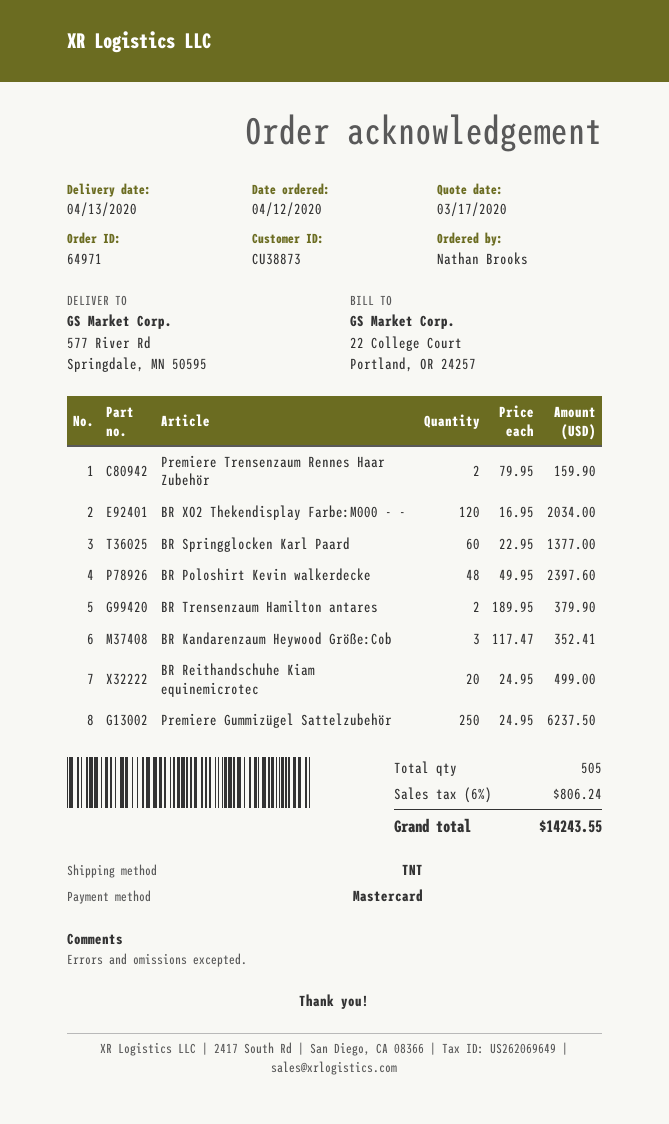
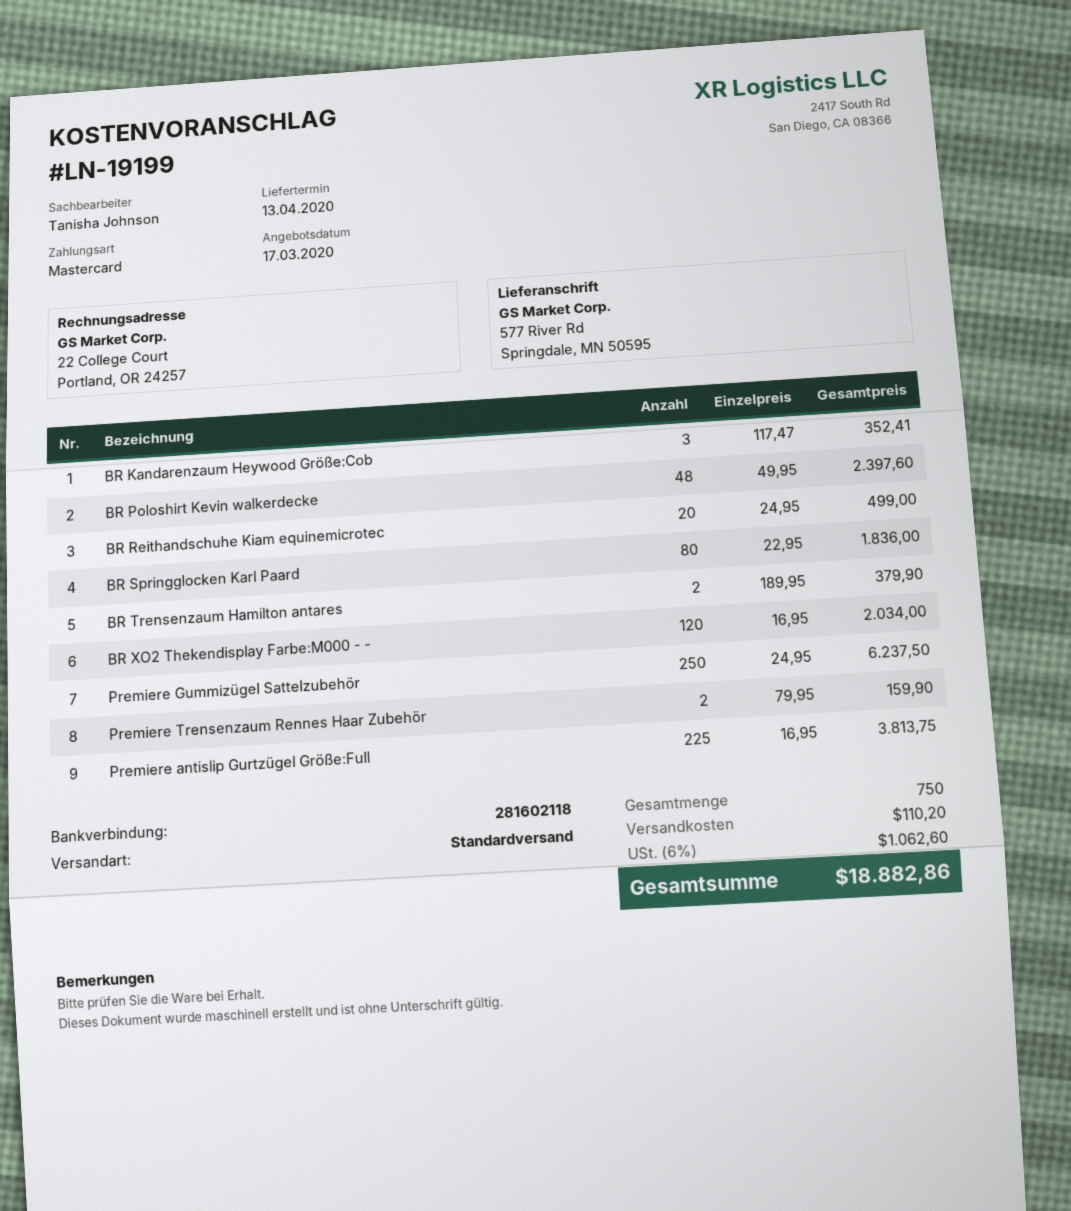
shipping method: TNT -> standard
BR Springglocken Karl Paard: 60 x 22.95 = 1377.00 -> 80 x 22.95 = 1836.00
Premiere antislip Gurtzügel Größe:Full: none -> 225 x 16.95 = 3813.75
total quantity: 505 -> 750
shipping: none -> 110.20
tax: 6% = 806.24 -> 6% = 1062.60
total: 14243.55 -> 18882.86

